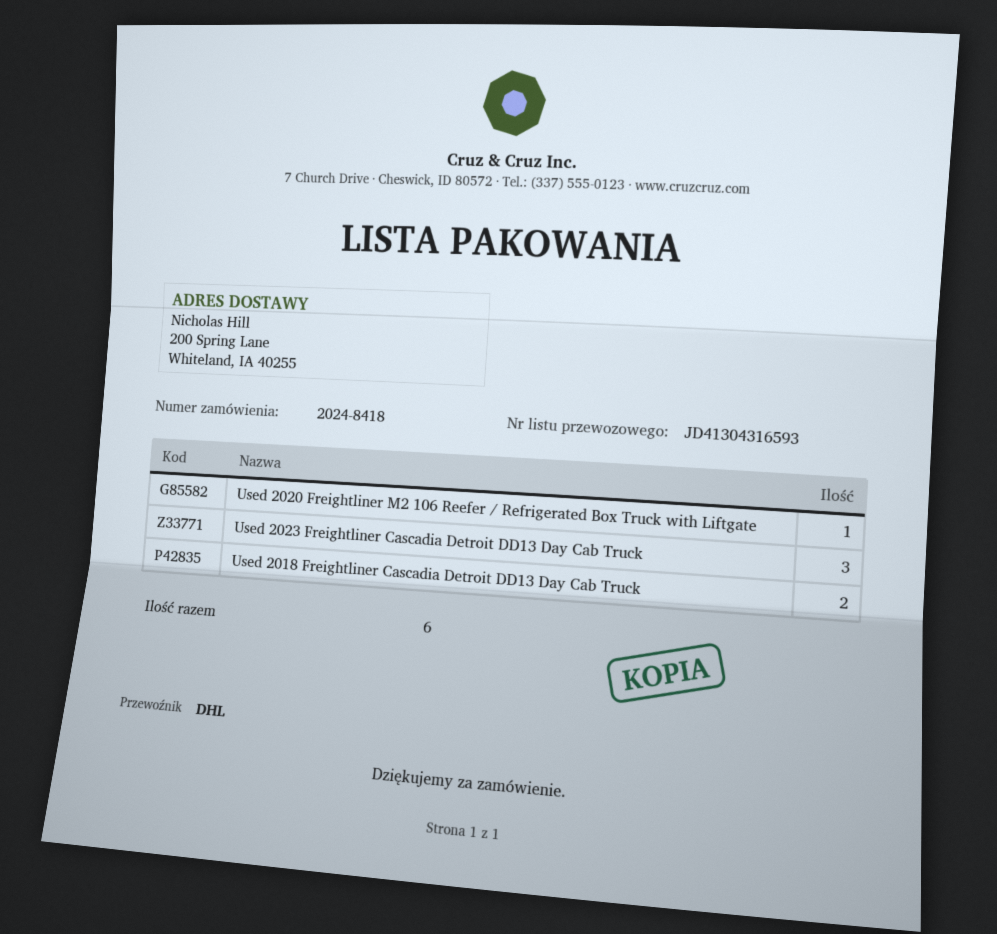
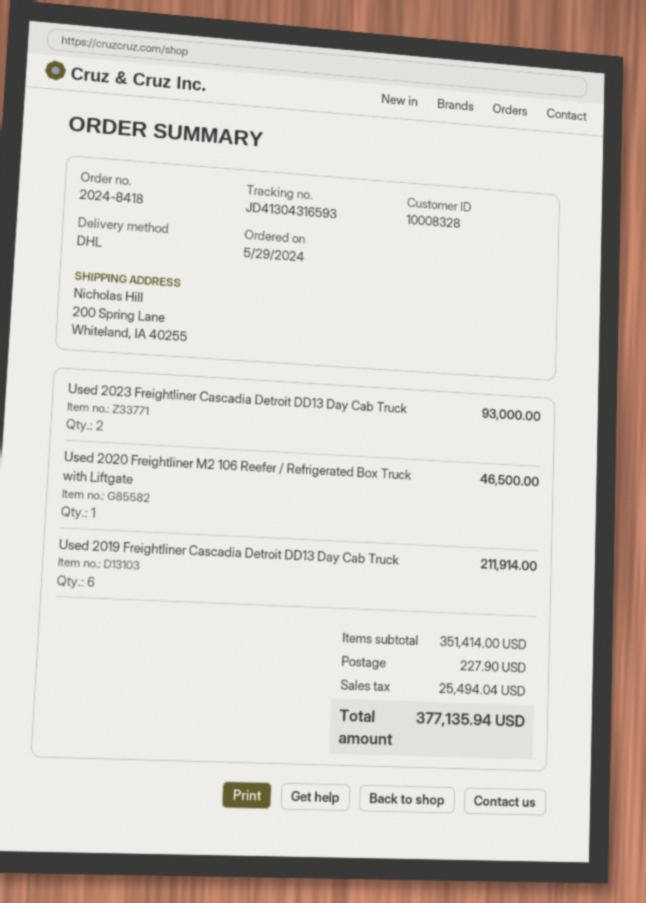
Used 2023 Freightliner Cascadia Detroit DD13 Day Cab Truck: 3 -> 2
Used 2018 Freightliner Cascadia Detroit DD13 Day Cab Truck: 2 -> none
Used 2019 Freightliner Cascadia Detroit DD13 Day Cab Truck: none -> 6

